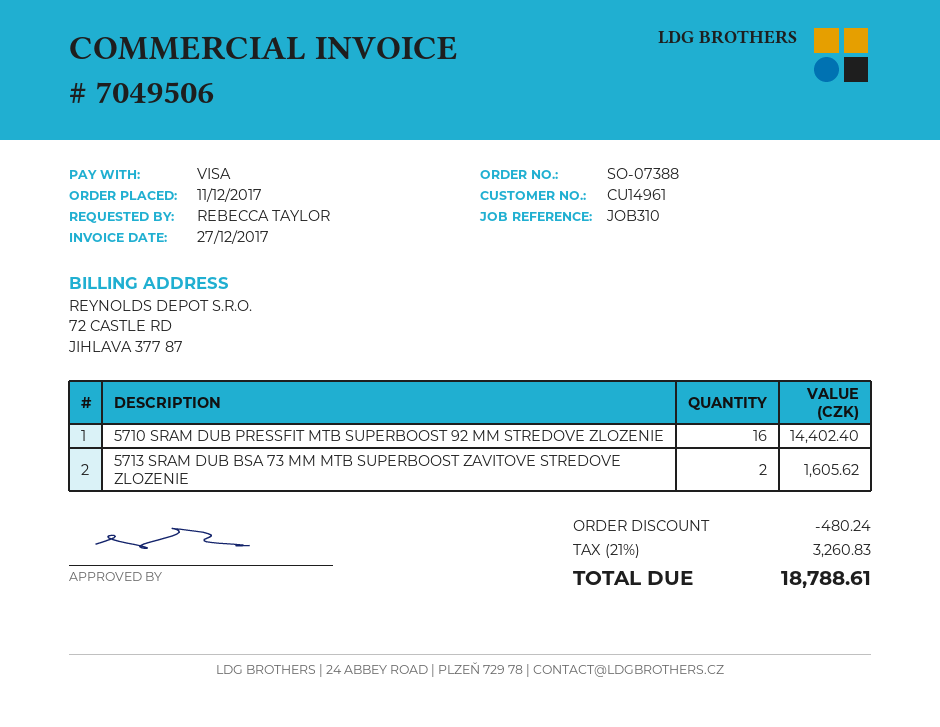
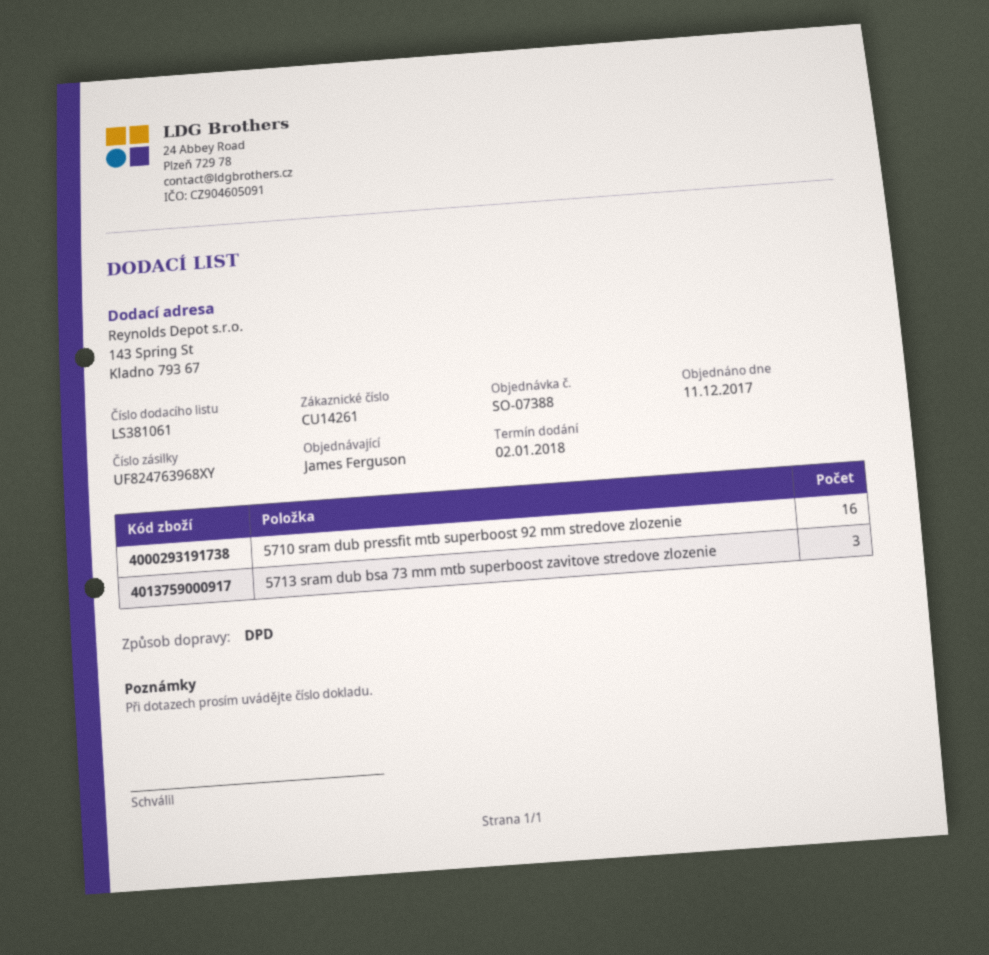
customer number: CU14961 -> CU14261
ordered by: REBECCA TAYLOR -> James Ferguson
5713 SRAM DUB BSA 73 MM MTB SUPERBOOST ZAVITOVE STREDOVE ZLOZENIE: 2 -> 3

